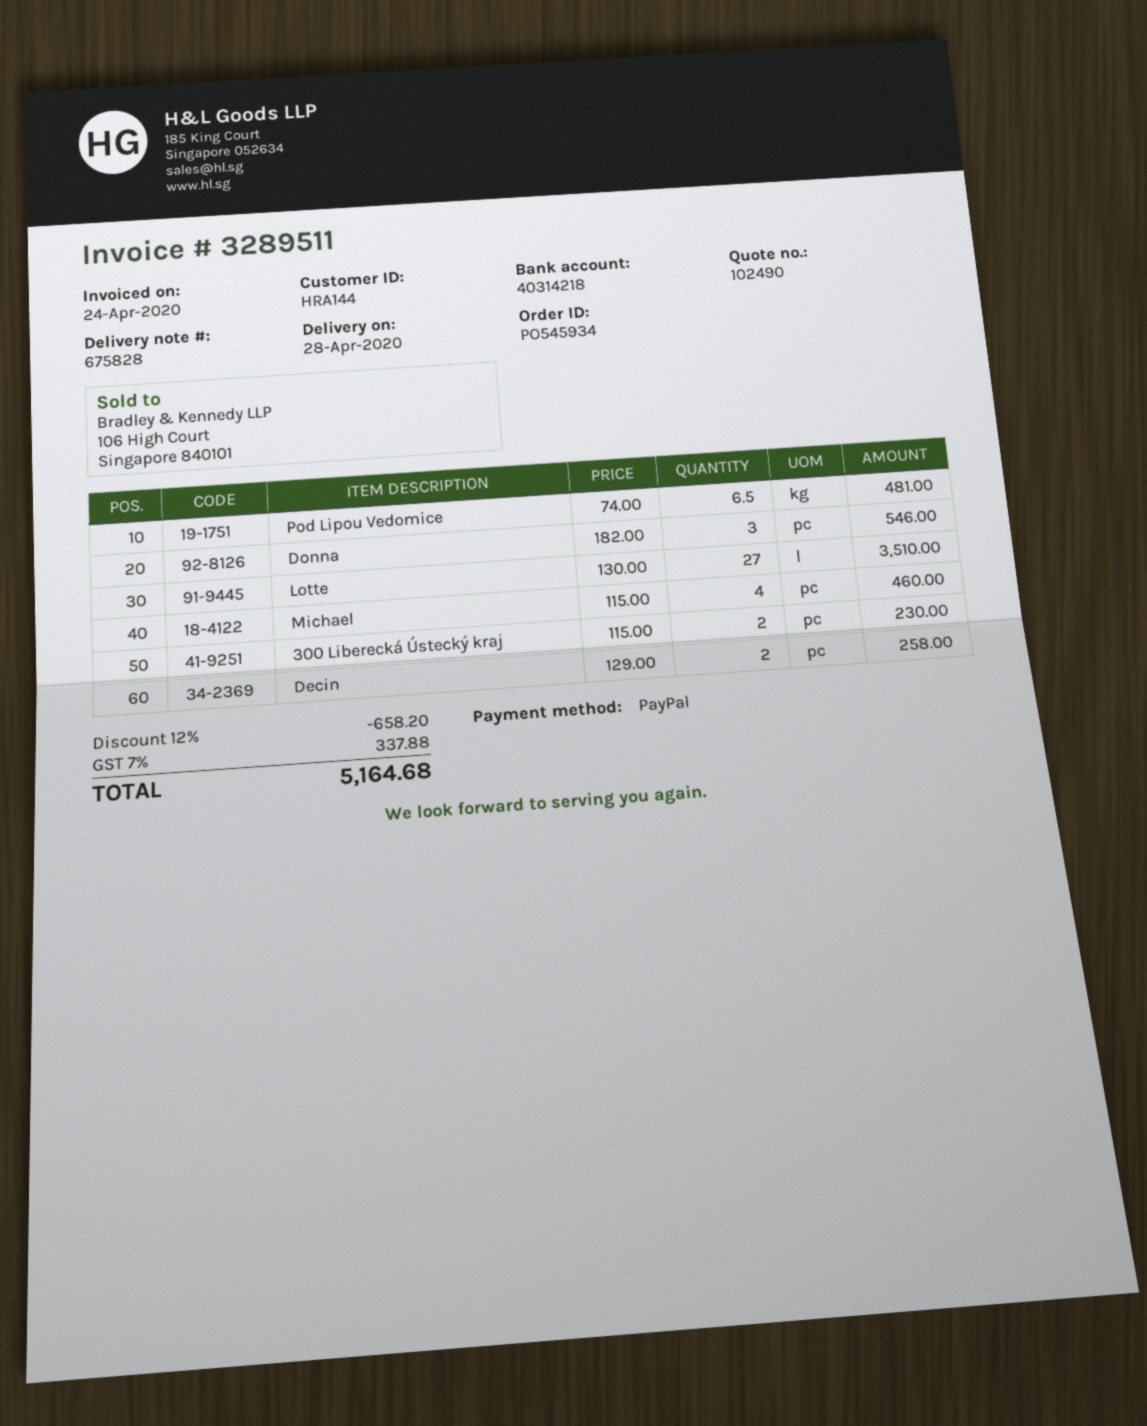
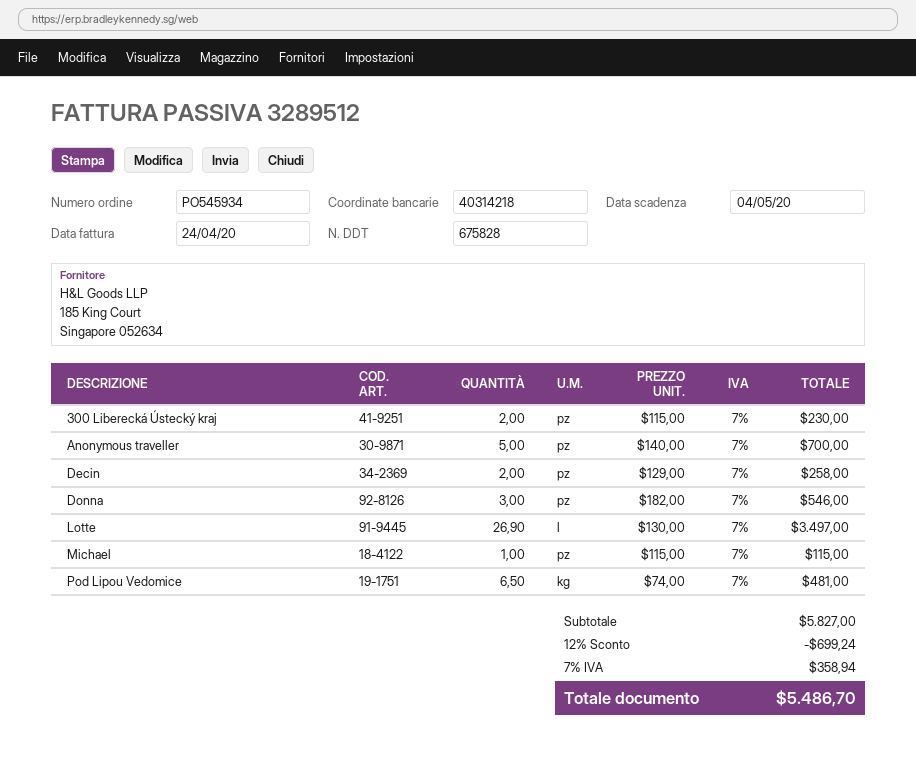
invoice number: 3289511 -> 3289512
Lotte: 27 x 130.00 = 3510.00 -> 26.9 x 130.00 = 3497.00
Michael: 4 x 115.00 = 460.00 -> 1 x 115.00 = 115.00
Anonymous traveller: none -> 5 x 140.00 = 700.00
discount: 12% = 658.20 -> 12% = 699.24
tax: 7% = 337.88 -> 7% = 358.94
total: 5164.68 -> 5486.70

